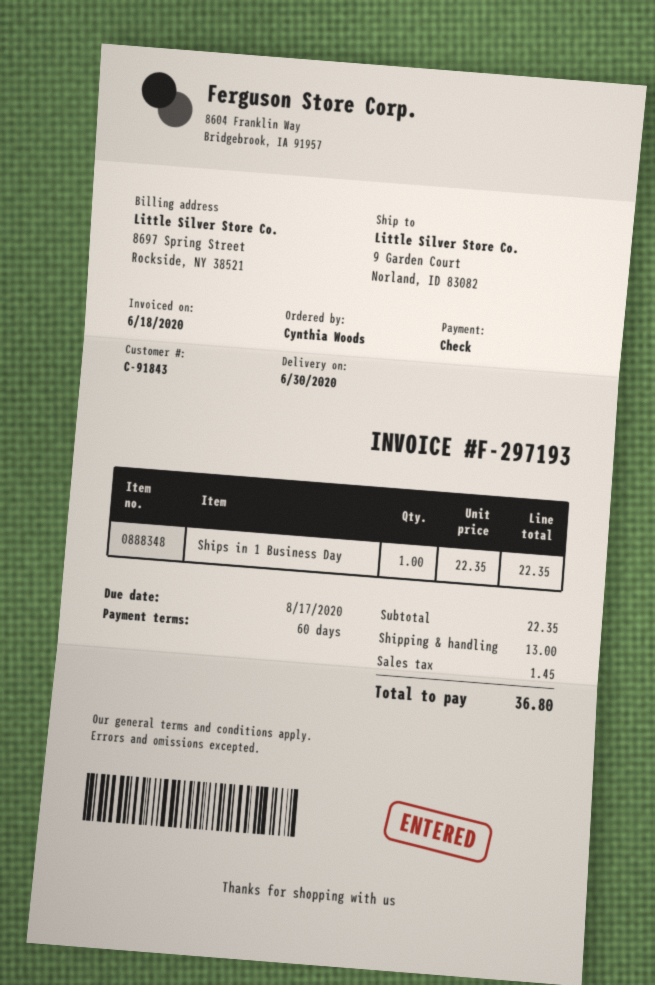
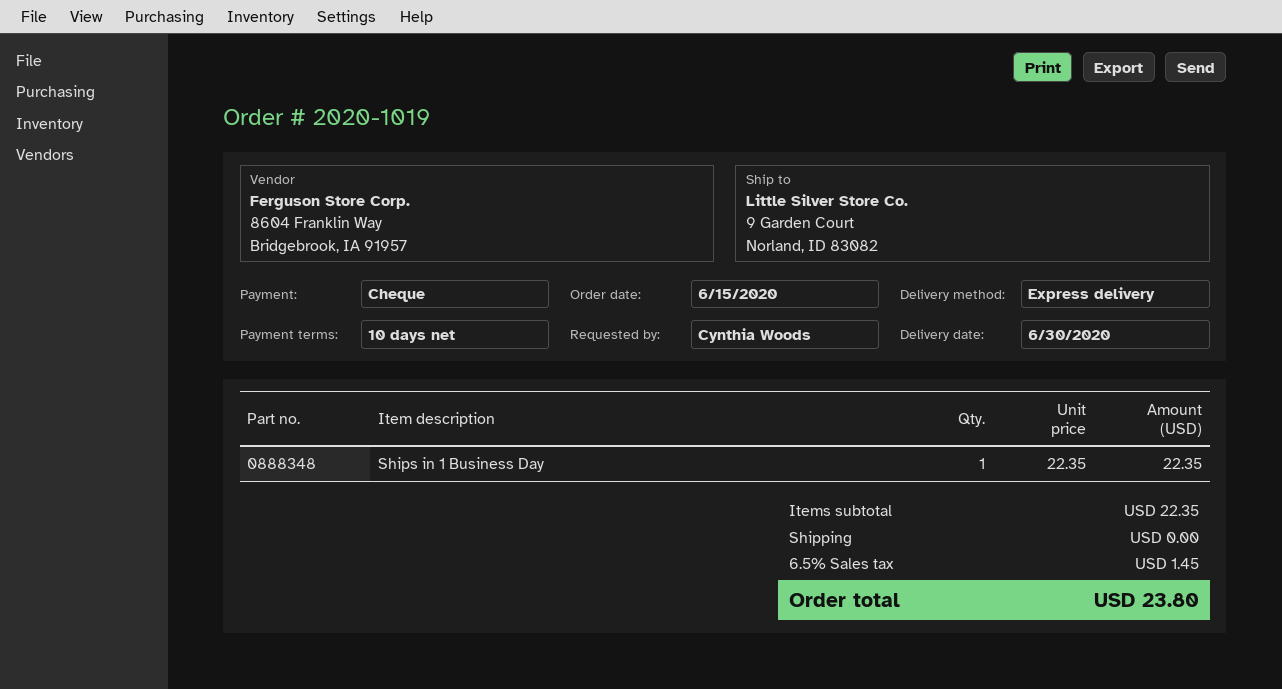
payment terms: 60 days -> 10 days
shipping: 13.00 -> 0.00
total: 36.80 -> 23.80

